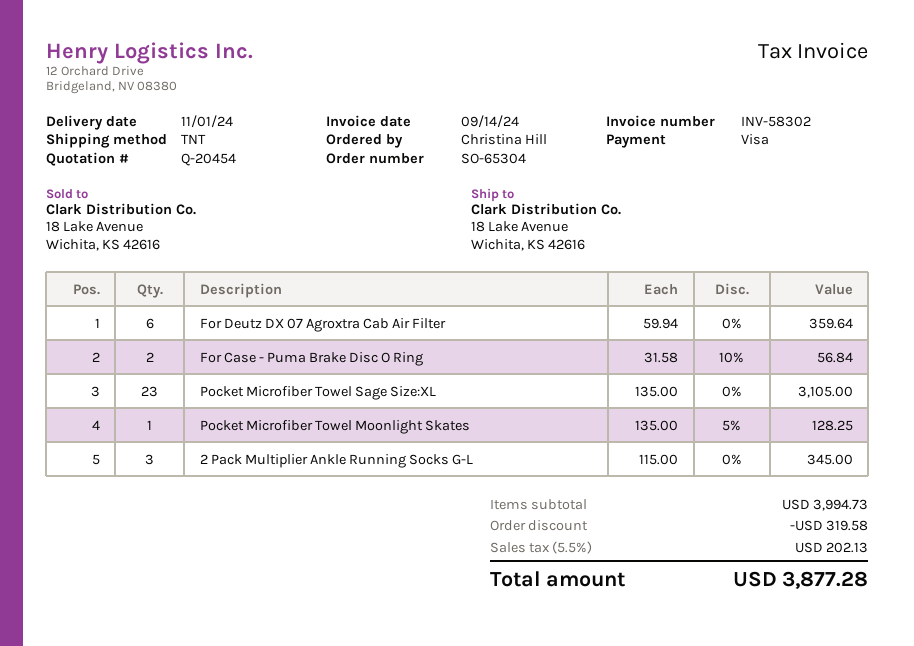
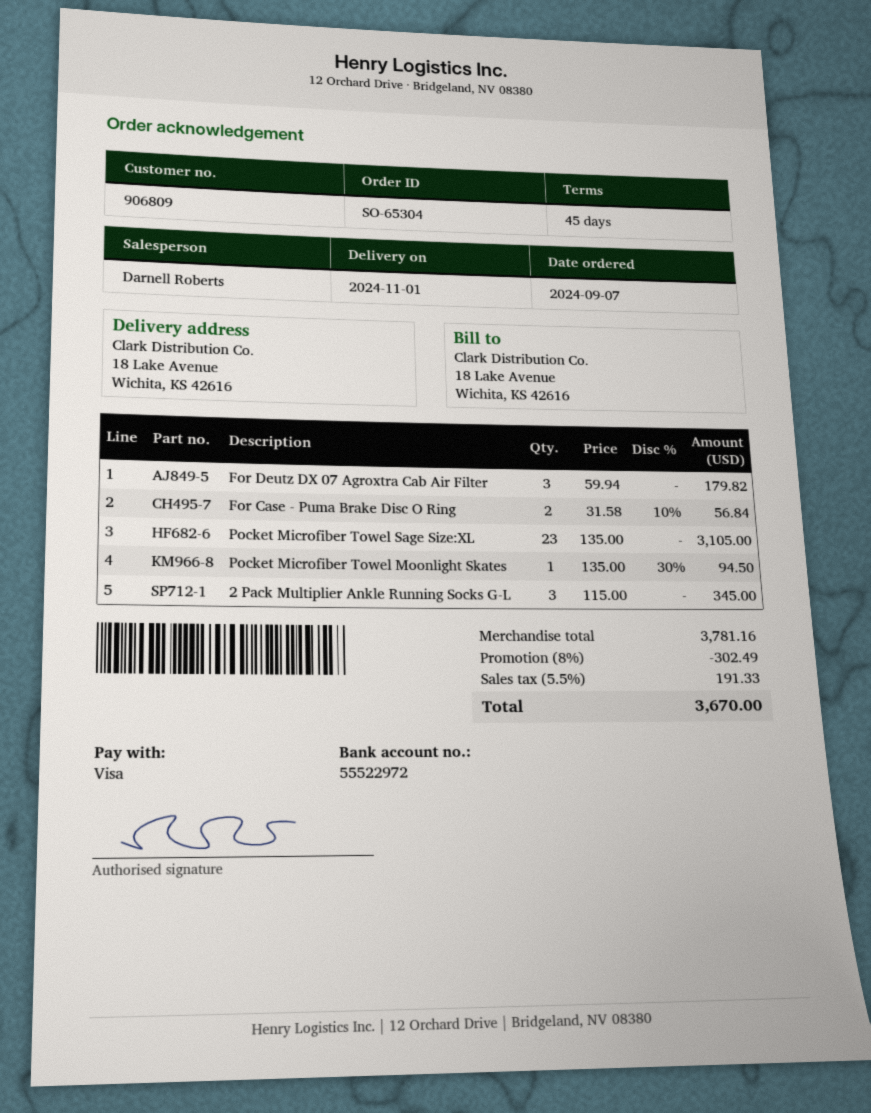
For Deutz DX 07 Agroxtra Cab Air Filter: 6 x 59.94 = 359.64 -> 3 x 59.94 = 179.82
Pocket Microfiber Towel Moonlight Skates: 1 x 135.00 - 5% = 128.25 -> 1 x 135.00 - 30% = 94.50
subtotal: 3994.73 -> 3781.16
discount: 319.58 -> 302.49
tax: 5.5% = 202.13 -> 5.5% = 191.33
total: 3877.28 -> 3670.00

